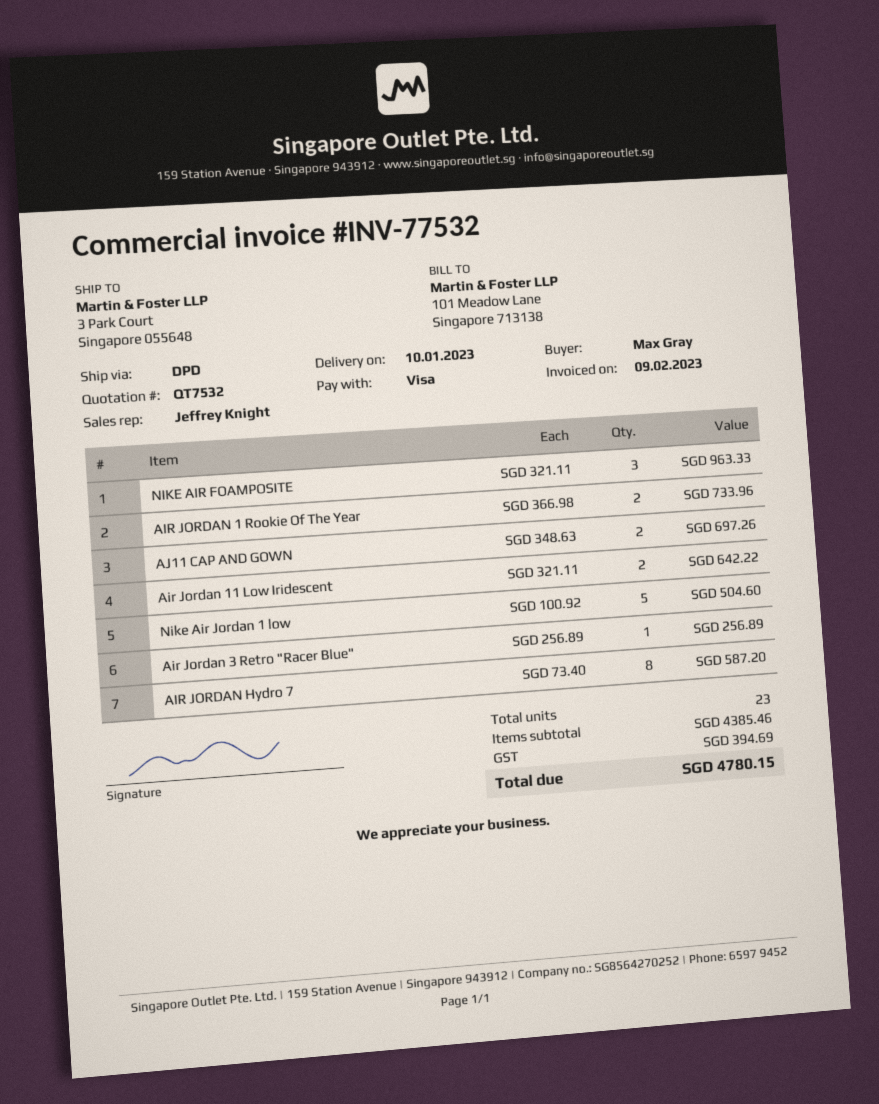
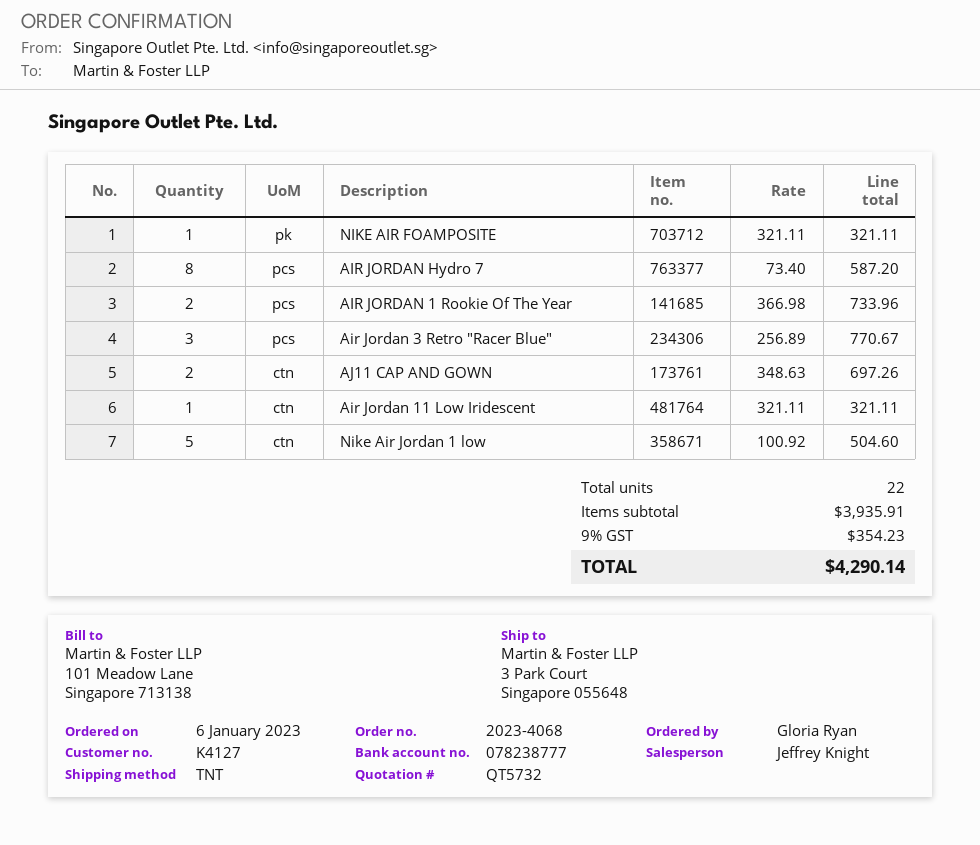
quote number: QT7532 -> QT5732
ordered by: Max Gray -> Gloria Ryan
shipping method: DPD -> TNT
NIKE AIR FOAMPOSITE: 3 x 321.11 = 963.33 -> 1 x 321.11 = 321.11
Air Jordan 11 Low Iridescent: 2 x 321.11 = 642.22 -> 1 x 321.11 = 321.11
Air Jordan 3 Retro "Racer Blue": 1 x 256.89 = 256.89 -> 3 x 256.89 = 770.67
total quantity: 23 -> 22
subtotal: 4385.46 -> 3935.91
tax: 394.69 -> 354.23
total: 4780.15 -> 4290.14

